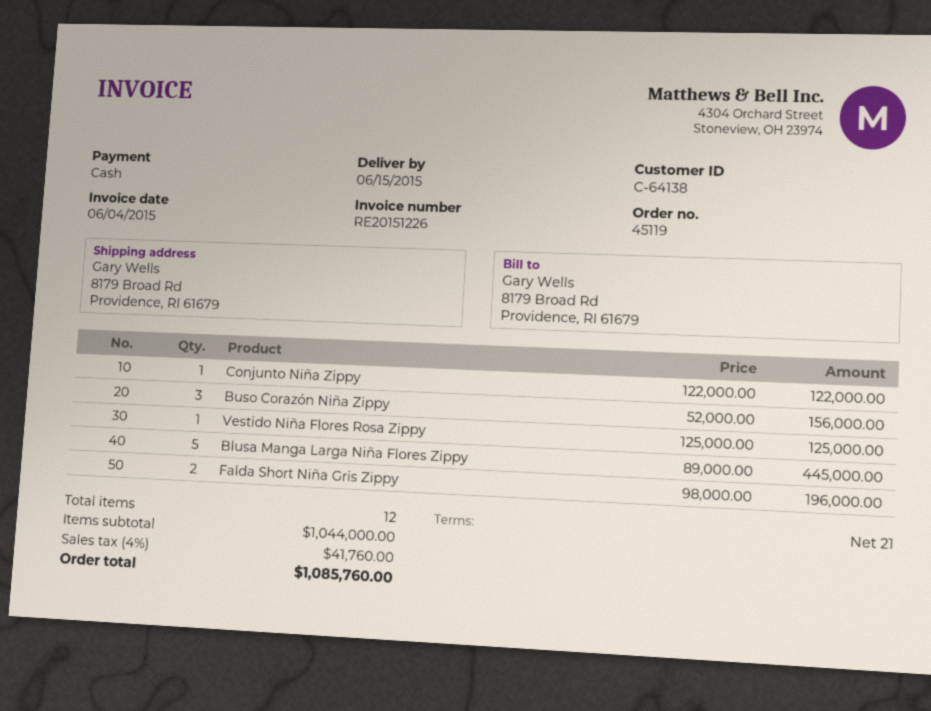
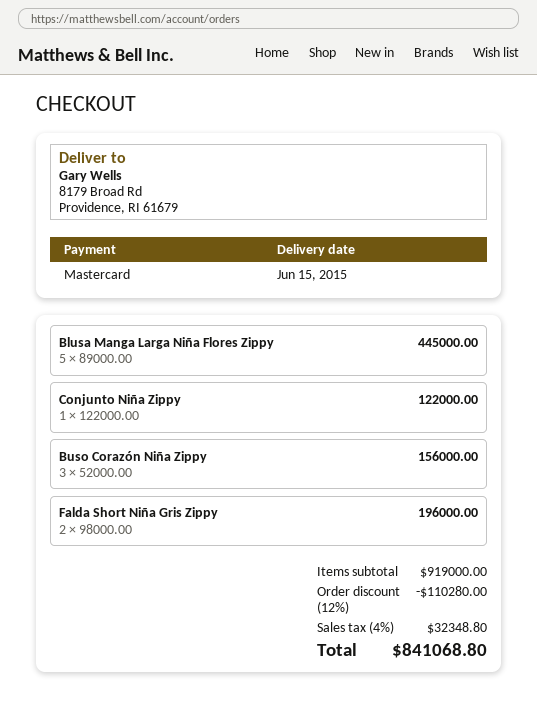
payment method: cash -> Mastercard
Vestido Niña Flores Rosa Zippy: 1 x 125000.00 = 125000.00 -> none
subtotal: 1044000.00 -> 919000.00
discount: none -> 12% = 110280.00
tax: 4% = 41760.00 -> 4% = 32348.80
total: 1085760.00 -> 841068.80

